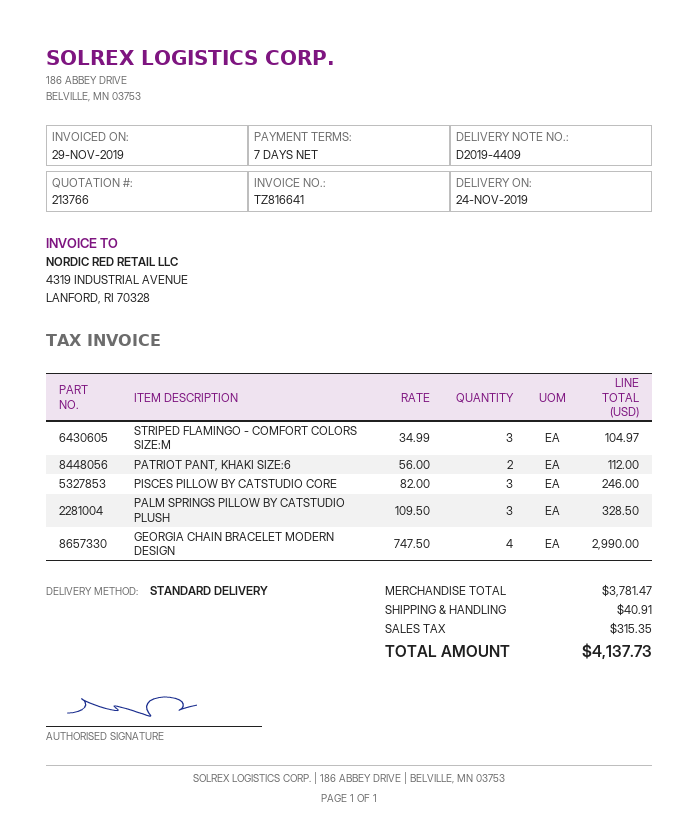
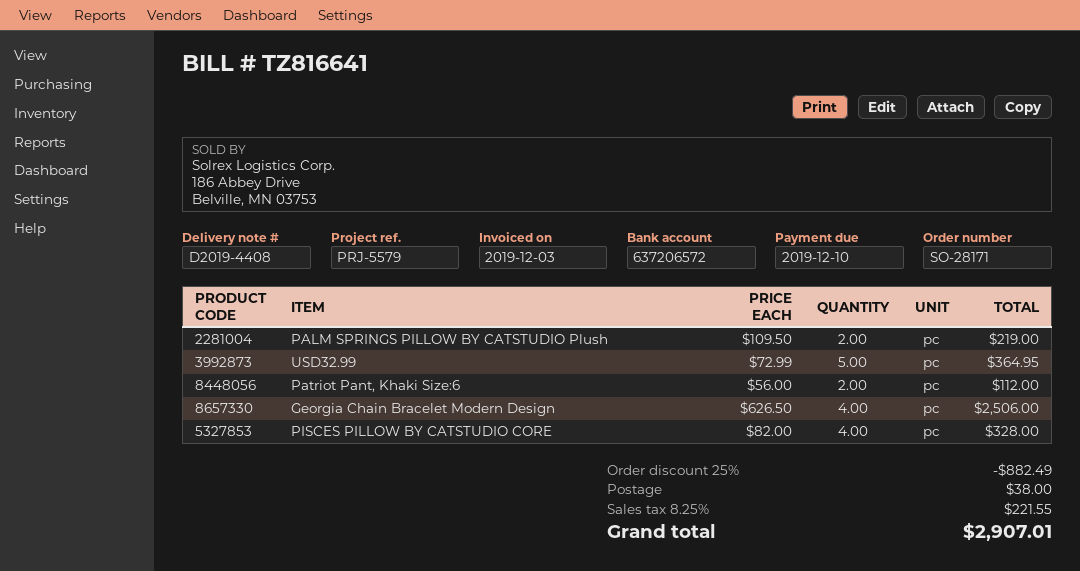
delivery note number: D2019-4409 -> D2019-4408
invoice date: 2019-11-29 -> 2019-12-03
STRIPED FLAMINGO - COMFORT COLORS SIZE:M: 3 x 34.99 = 104.97 -> none
PISCES PILLOW BY CATSTUDIO CORE: 3 x 82.00 = 246.00 -> 4 x 82.00 = 328.00
PALM SPRINGS PILLOW BY CATSTUDIO PLUSH: 3 x 109.50 = 328.50 -> 2 x 109.50 = 219.00
GEORGIA CHAIN BRACELET MODERN DESIGN: 4 x 747.50 = 2990.00 -> 4 x 626.50 = 2506.00
USD32.99: none -> 5 x 72.99 = 364.95
discount: none -> 25% = 882.49
shipping: 40.91 -> 38.00
tax: 315.35 -> 221.55
total: 4137.73 -> 2907.01

